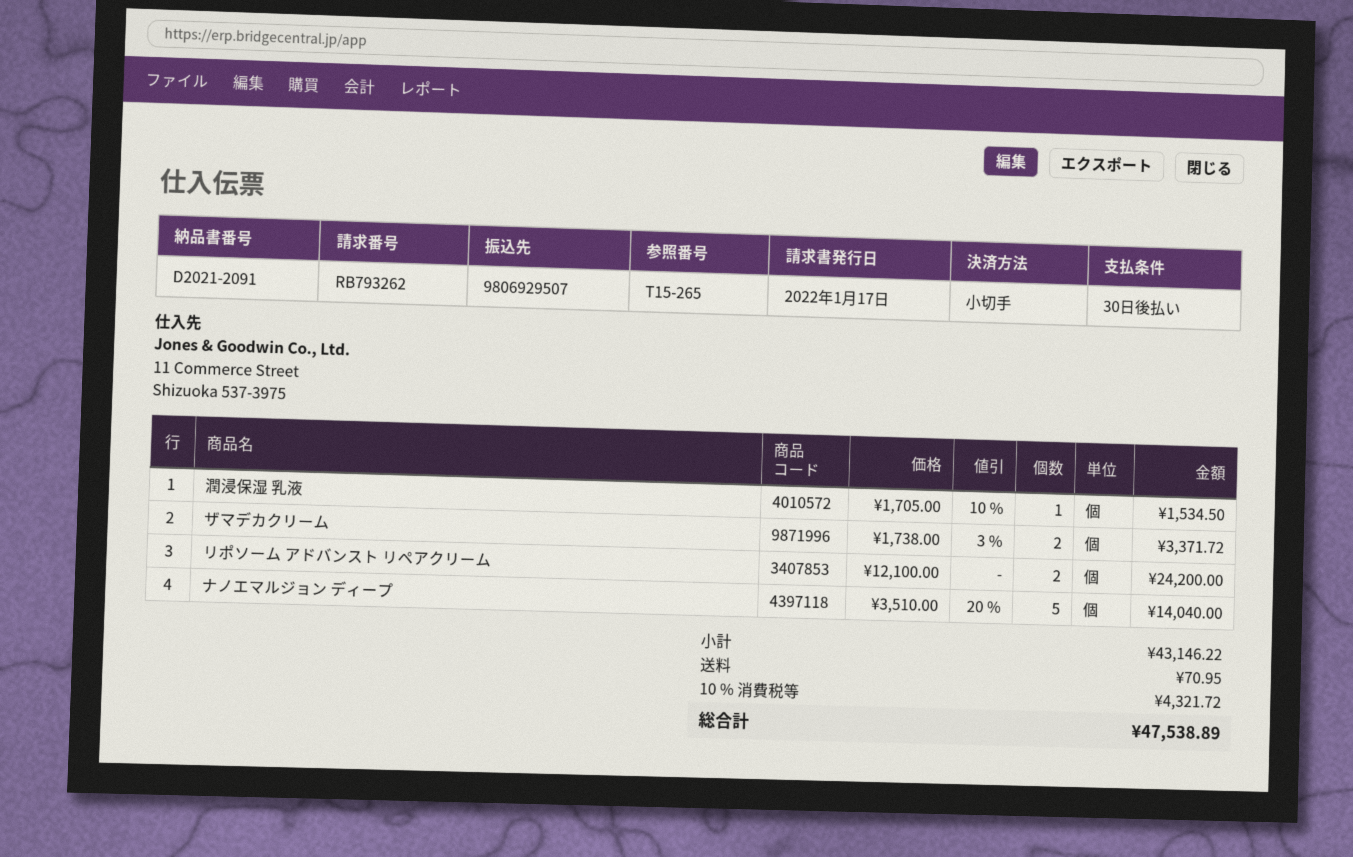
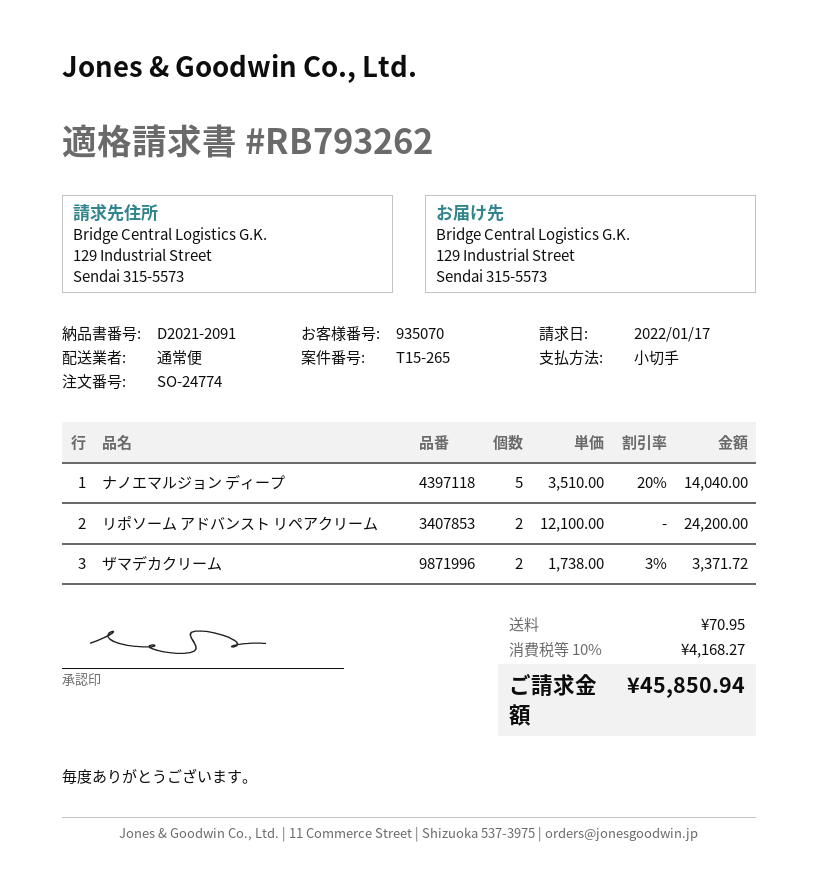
潤浸保湿 乳液: 1 x 1705.00 - 10% = 1534.50 -> none
tax: 10% = 4321.72 -> 10% = 4168.27
total: 47538.89 -> 45850.94

